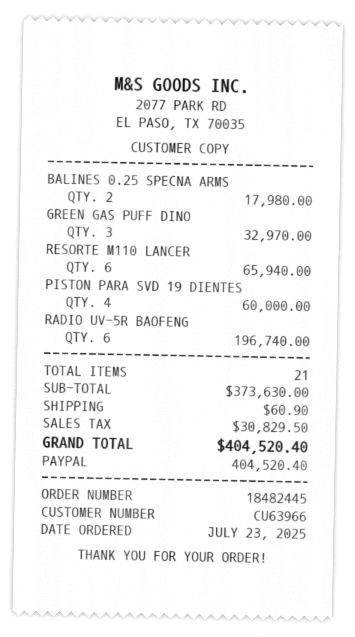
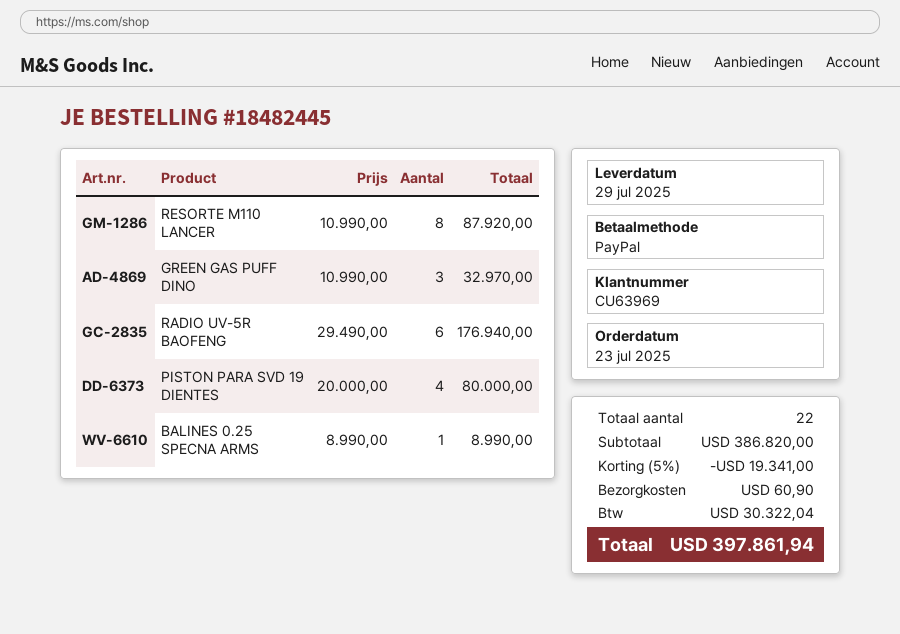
customer number: CU63966 -> CU63969
BALINES 0.25 SPECNA ARMS: 2 for 17980.00 -> 1 for 8990.00
RESORTE M110 LANCER: 6 for 65940.00 -> 8 for 87920.00
PISTON PARA SVD 19 DIENTES: 4 for 60000.00 -> 4 for 80000.00
RADIO UV-5R BAOFENG: 6 for 196740.00 -> 6 for 176940.00
total quantity: 21 -> 22
subtotal: 373630.00 -> 386820.00
discount: none -> 5% = 19341.00
tax: 30829.50 -> 30322.04
total: 404520.40 -> 397861.94

